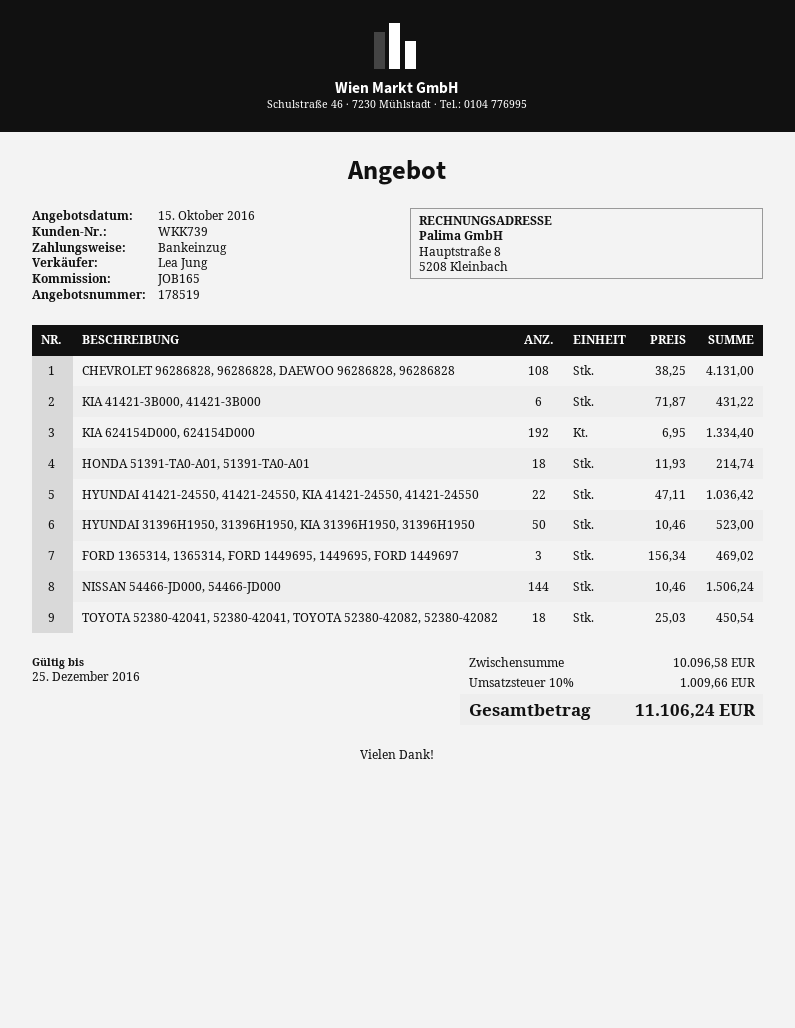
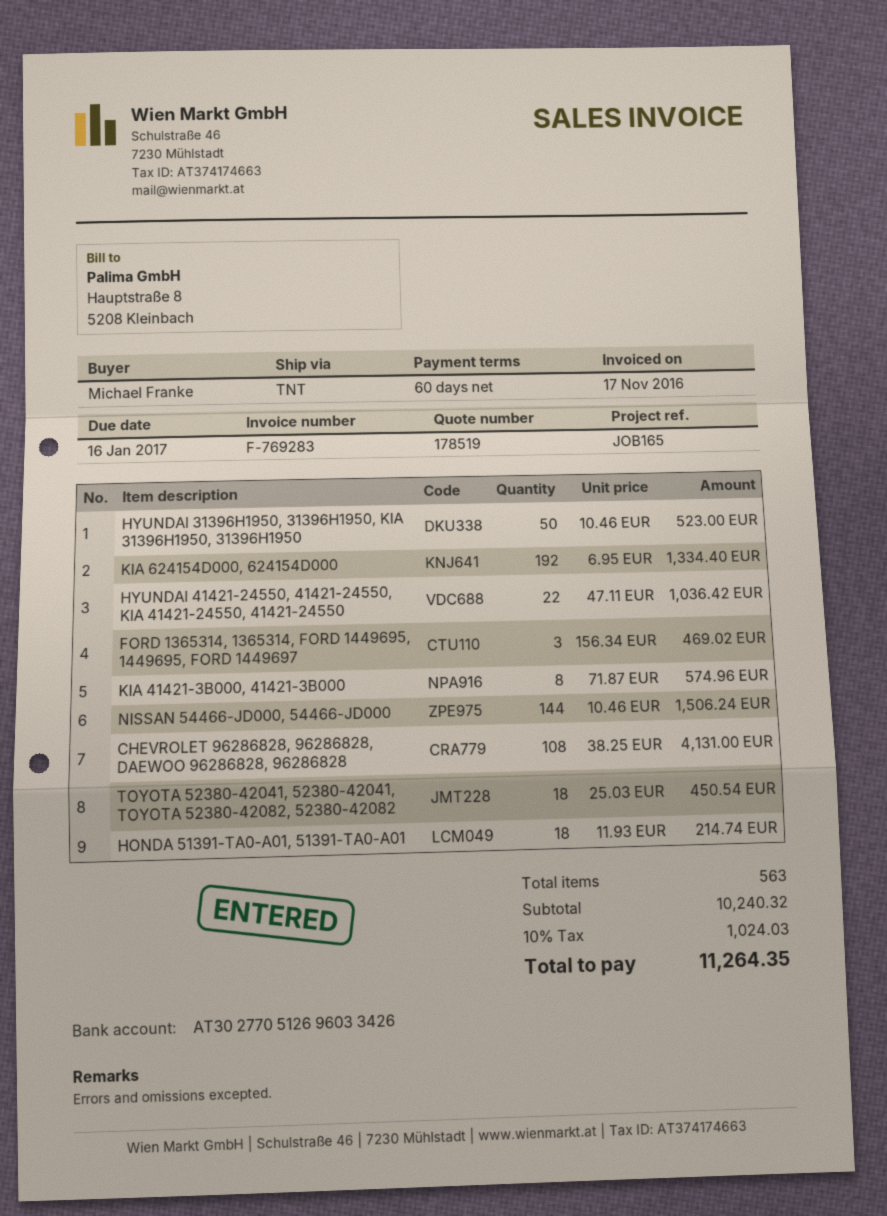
KIA 41421-3B000, 41421-3B000: 6 x 71.87 = 431.22 -> 8 x 71.87 = 574.96
subtotal: 10096.58 -> 10240.32
tax: 10% = 1009.66 -> 10% = 1024.03
total: 11106.24 -> 11264.35

